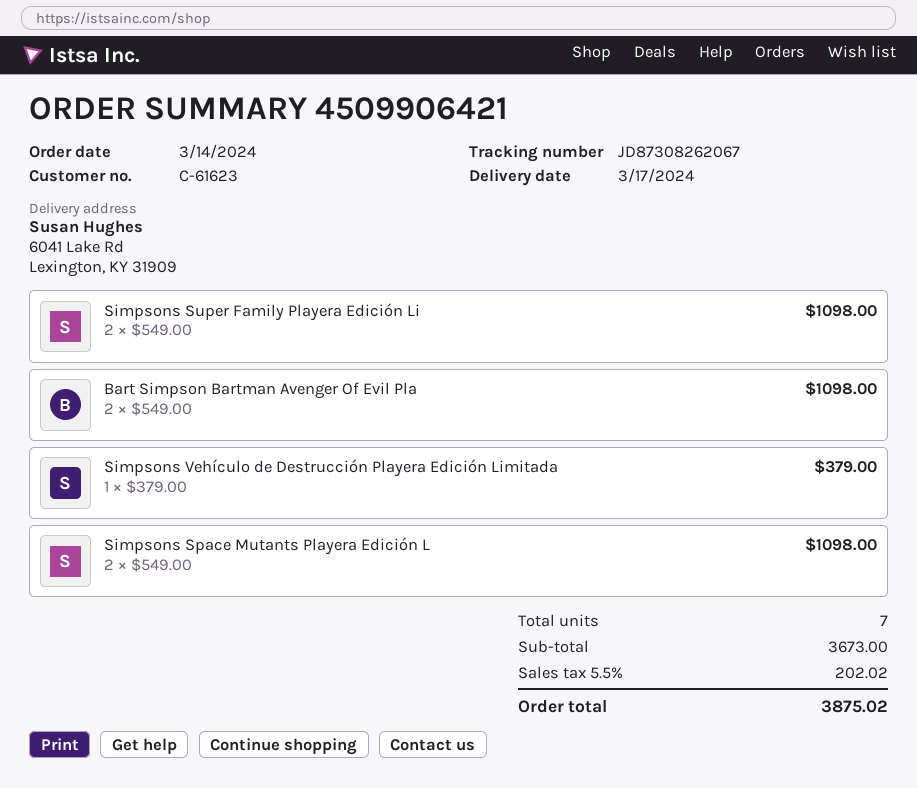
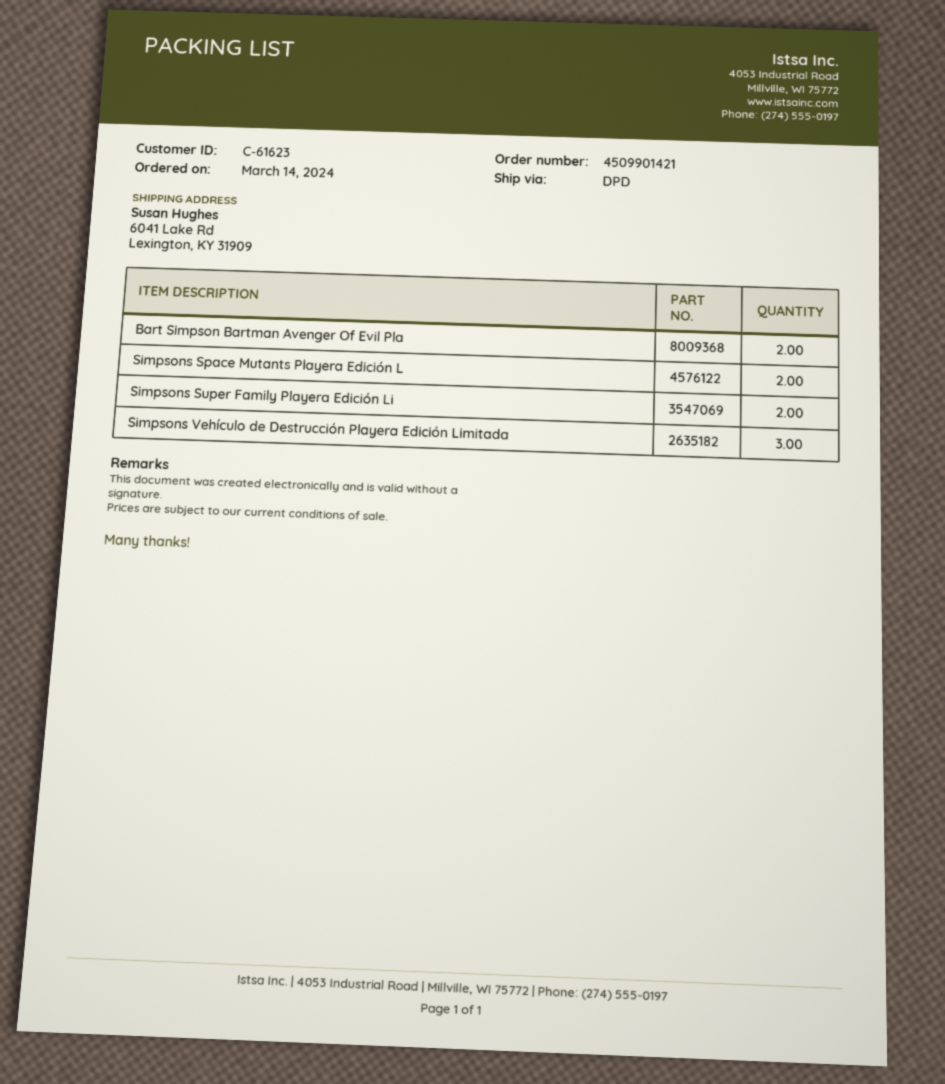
order number: 4509906421 -> 4509901421
Simpsons Vehículo de Destrucción Playera Edición Limitada: 1 -> 3

